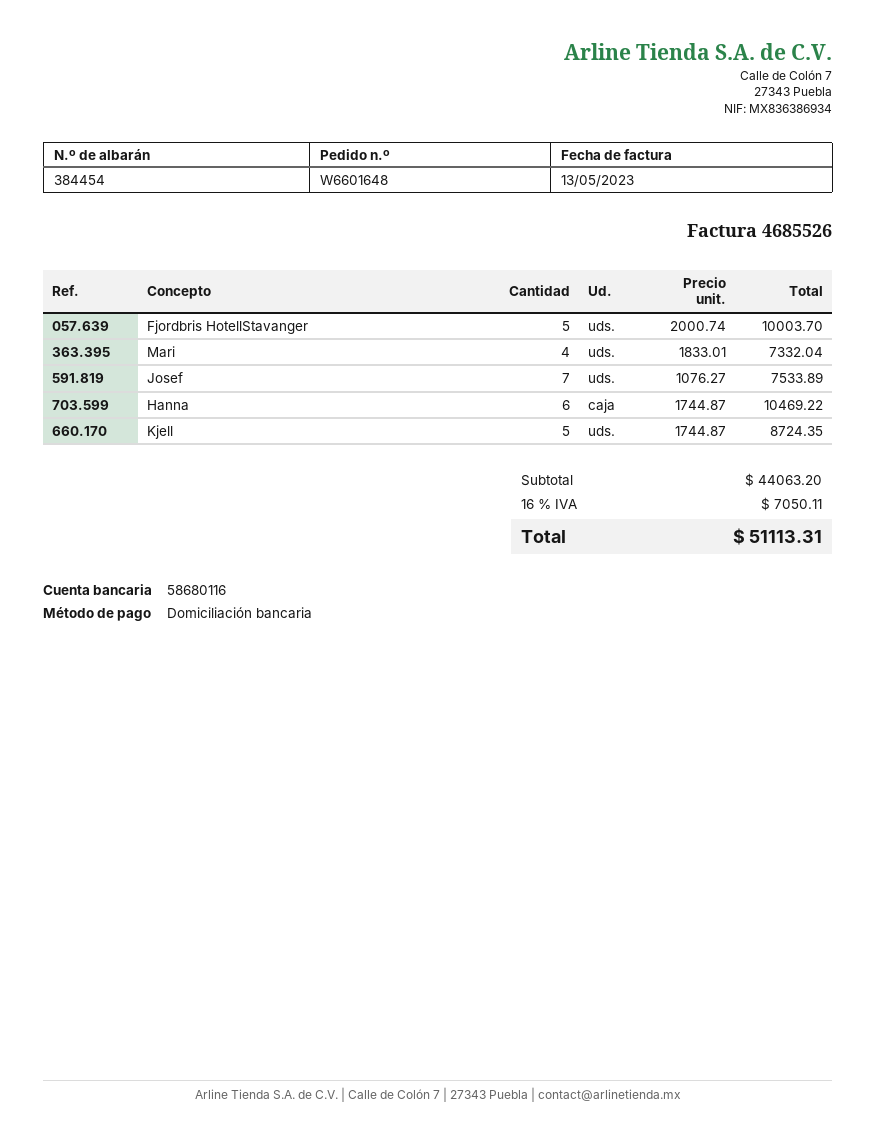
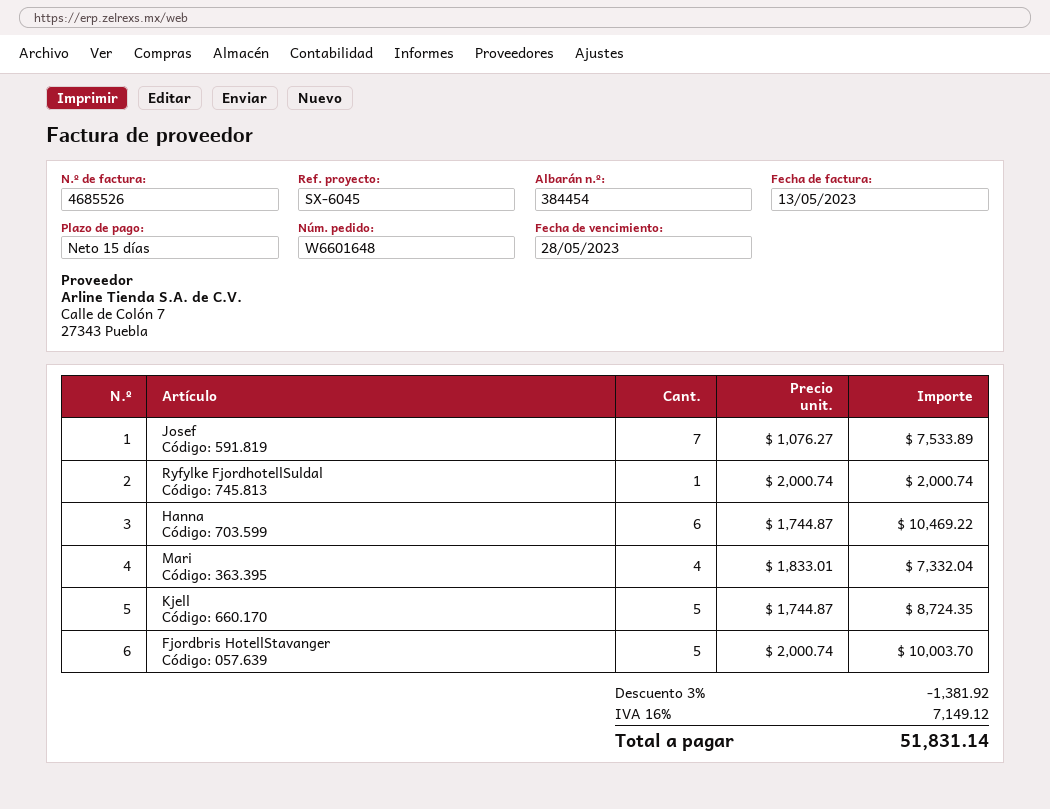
Ryfylke FjordhotellSuldal: none -> 1 x 2000.74 = 2000.74
discount: none -> 3% = 1381.92
tax: 16% = 7050.11 -> 16% = 7149.12
total: 51113.31 -> 51831.14

